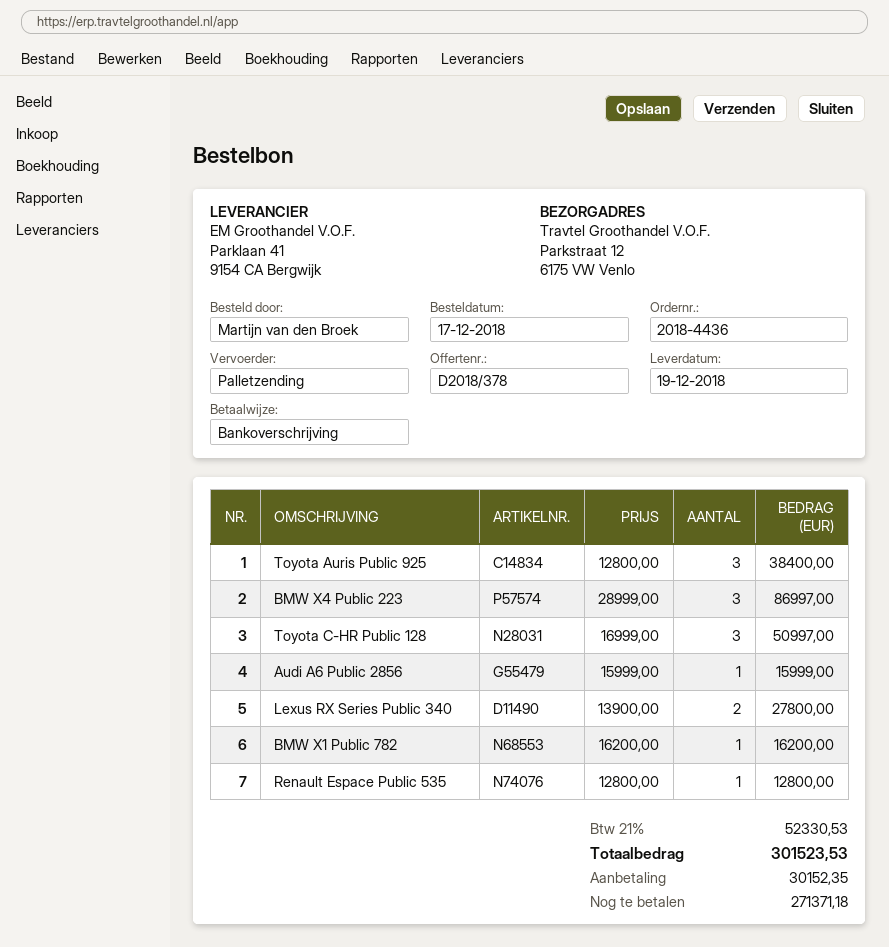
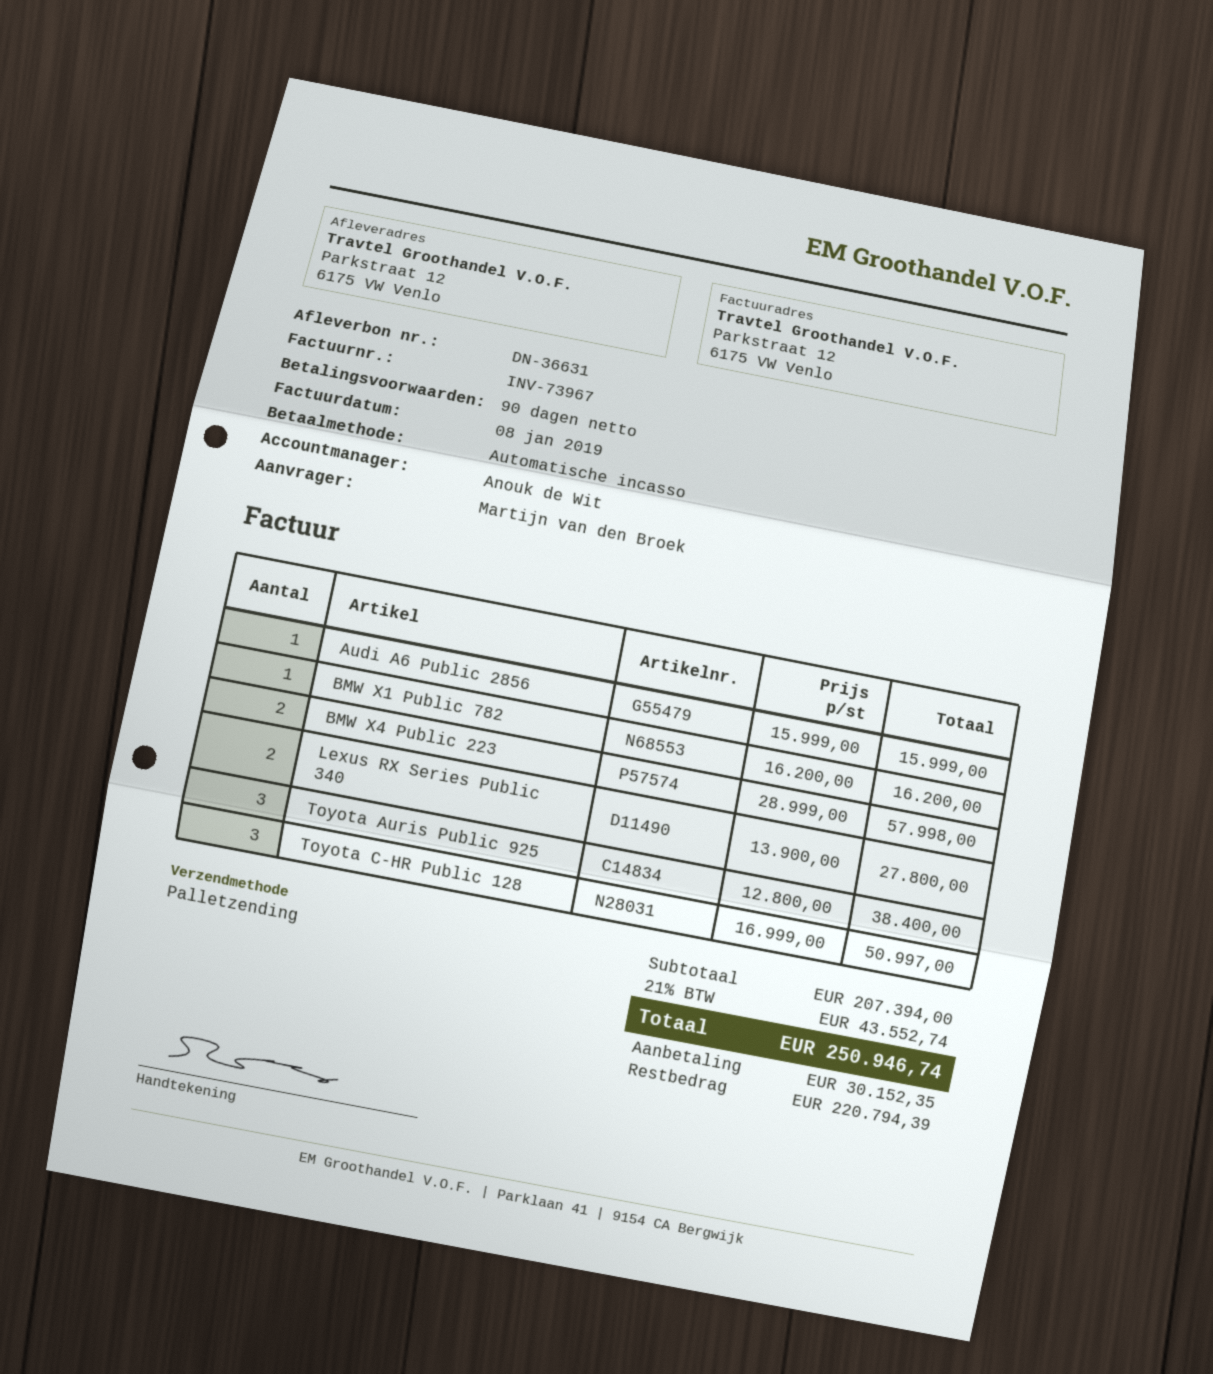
payment method: bank transfer -> direct debit
BMW X4 Public 223: 3 x 28999.00 = 86997.00 -> 2 x 28999.00 = 57998.00
Renault Espace Public 535: 1 x 12800.00 = 12800.00 -> none
tax: 21% = 52330.53 -> 21% = 43552.74
total: 301523.53 -> 250946.74
balance: 271371.18 -> 220794.39

